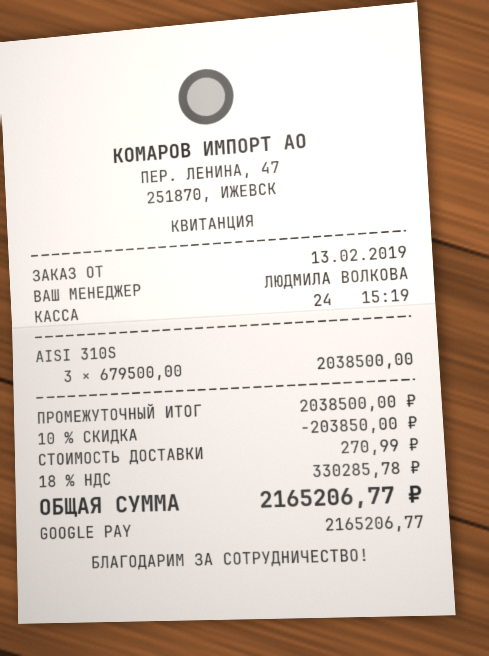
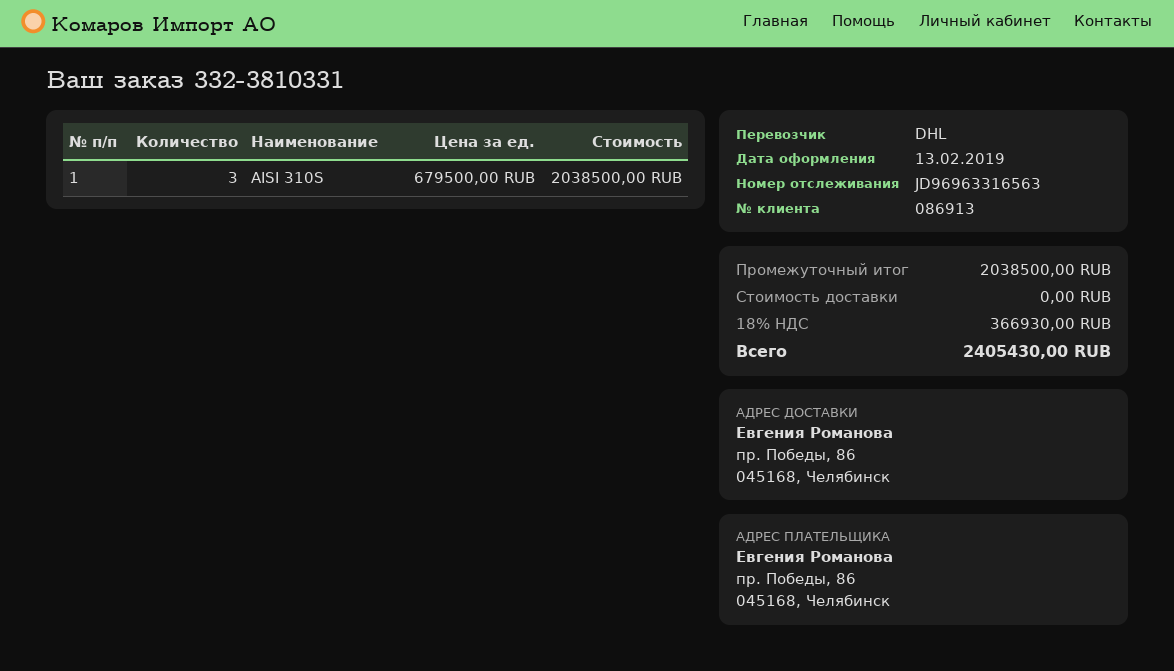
discount: 10% = 203850.00 -> none
shipping: 270.99 -> 0.00
tax: 18% = 330285.78 -> 18% = 366930.00
total: 2165206.77 -> 2405430.00

